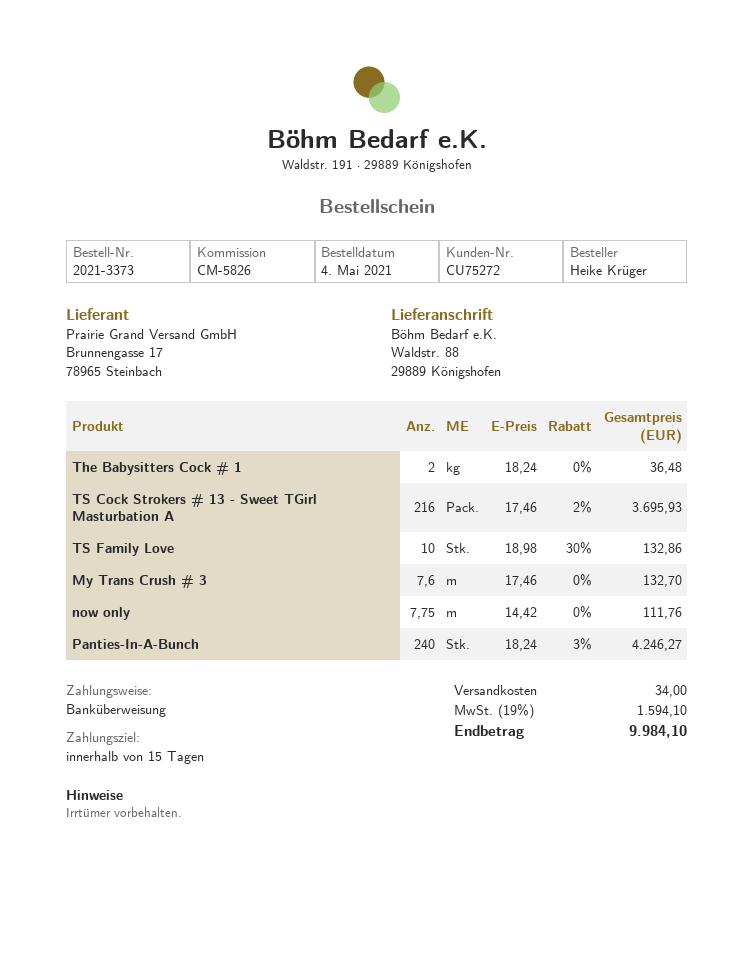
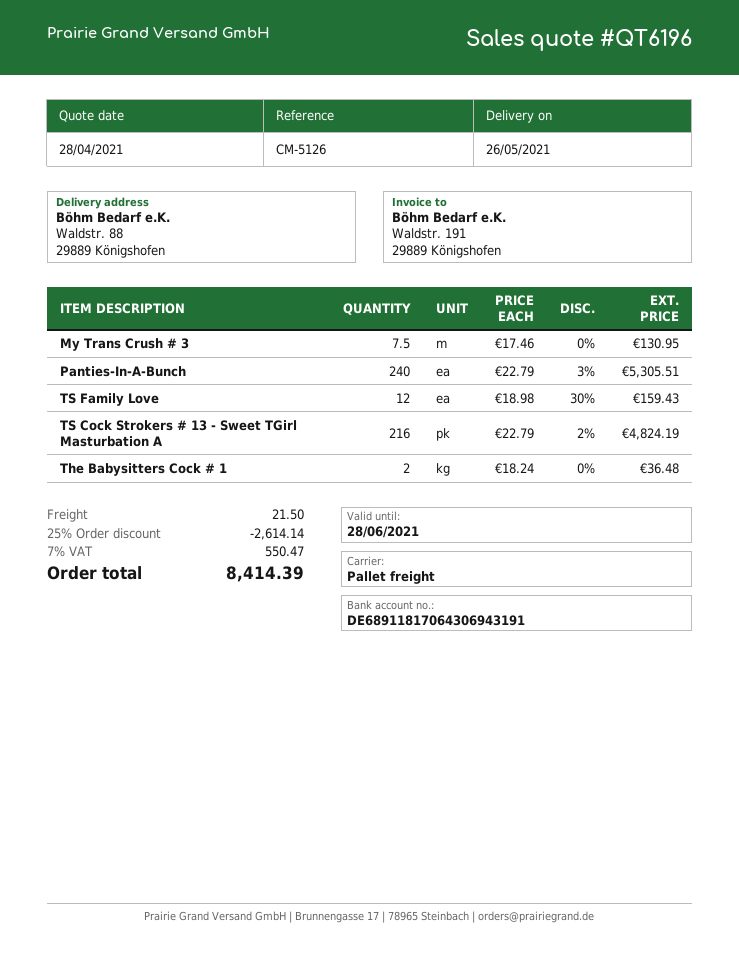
reference: CM-5826 -> CM-5126
TS Cock Strokers # 13 - Sweet TGirl Masturbation A: 216 x 17.46 - 2% = 3695.93 -> 216 x 22.79 - 2% = 4824.19
TS Family Love: 10 x 18.98 - 30% = 132.86 -> 12 x 18.98 - 30% = 159.43
My Trans Crush # 3: 7.6 x 17.46 = 132.70 -> 7.5 x 17.46 = 130.95
now only: 7.75 x 14.42 = 111.76 -> none
Panties-In-A-Bunch: 240 x 18.24 - 3% = 4246.27 -> 240 x 22.79 - 3% = 5305.51
discount: none -> 25% = 2614.14
shipping: 34.00 -> 21.50
tax: 19% = 1594.10 -> 7% = 550.47
total: 9984.10 -> 8414.39

